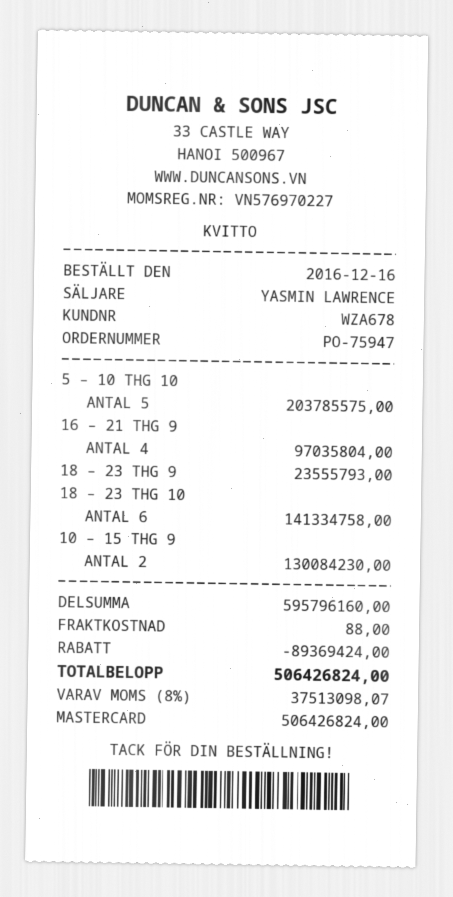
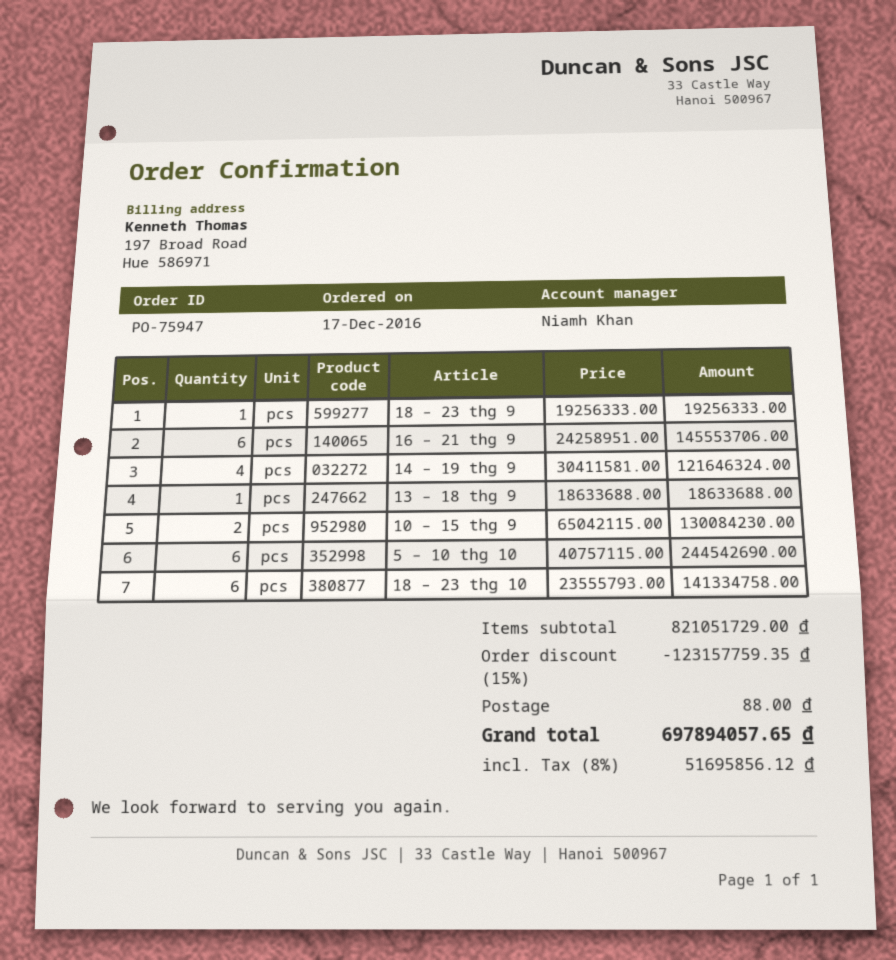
order date: 2016-12-16 -> 2016-12-17
sales rep: YASMIN LAWRENCE -> Niamh Khan
5 – 10 THG 10: 5 for 203785575.00 -> 6 for 244542690.00
16 – 21 THG 9: 4 for 97035804.00 -> 6 for 145553706.00
18 – 23 THG 9: 1 for 23555793.00 -> 1 for 19256333.00
14 – 19 thg 9: none -> 4 for 121646324.00
13 – 18 thg 9: none -> 1 for 18633688.00
subtotal: 595796160.00 -> 821051729.00
discount: 89369424.00 -> 123157759.35
tax: 8% = 37513098.07 -> 8% = 51695856.12
total: 506426824.00 -> 697894057.65

